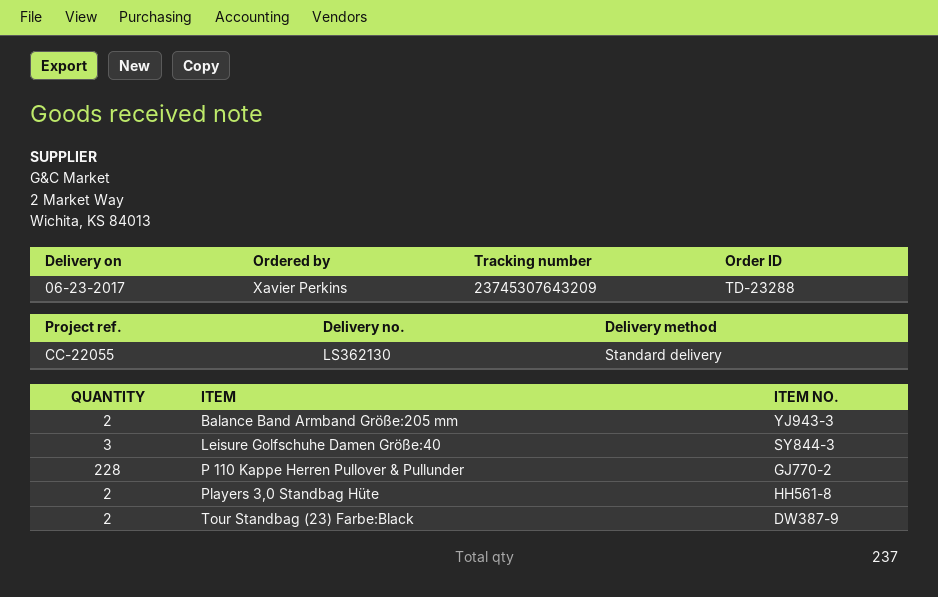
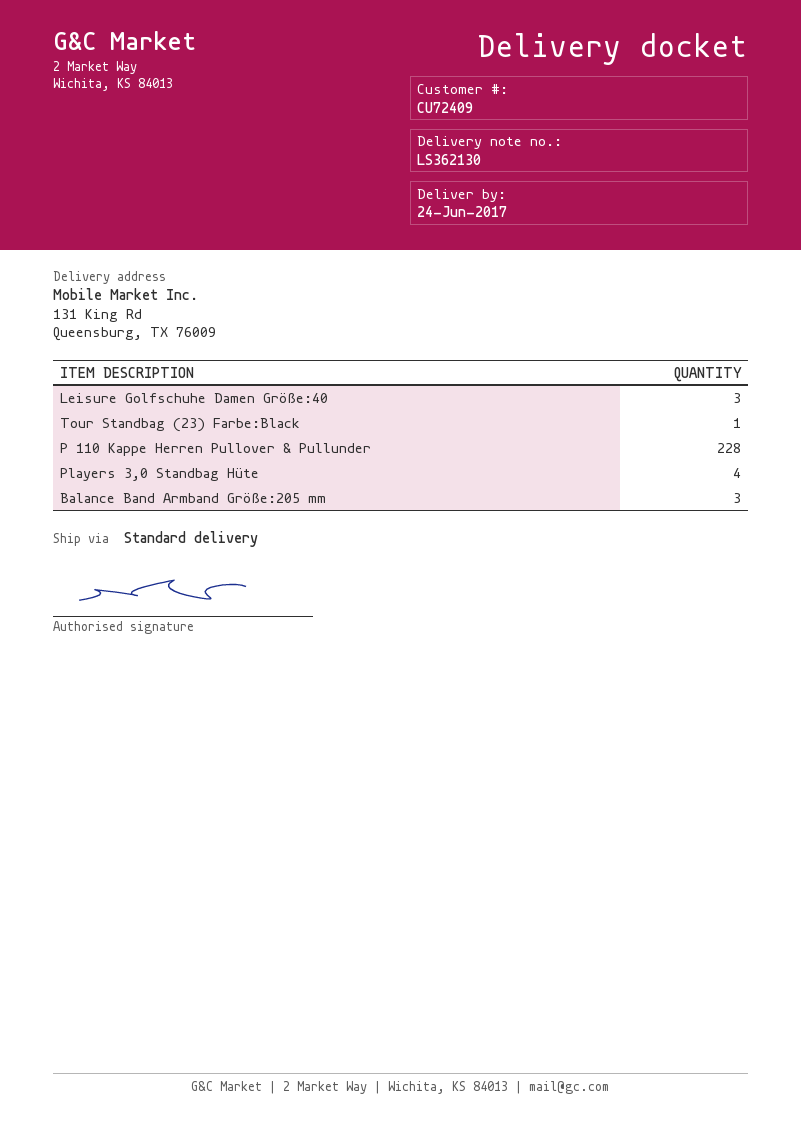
delivery date: 2017-06-23 -> 2017-06-24
Balance Band Armband Größe:205 mm: 2 -> 3
Players 3,0 Standbag Hüte: 2 -> 4
Tour Standbag (23) Farbe:Black: 2 -> 1

